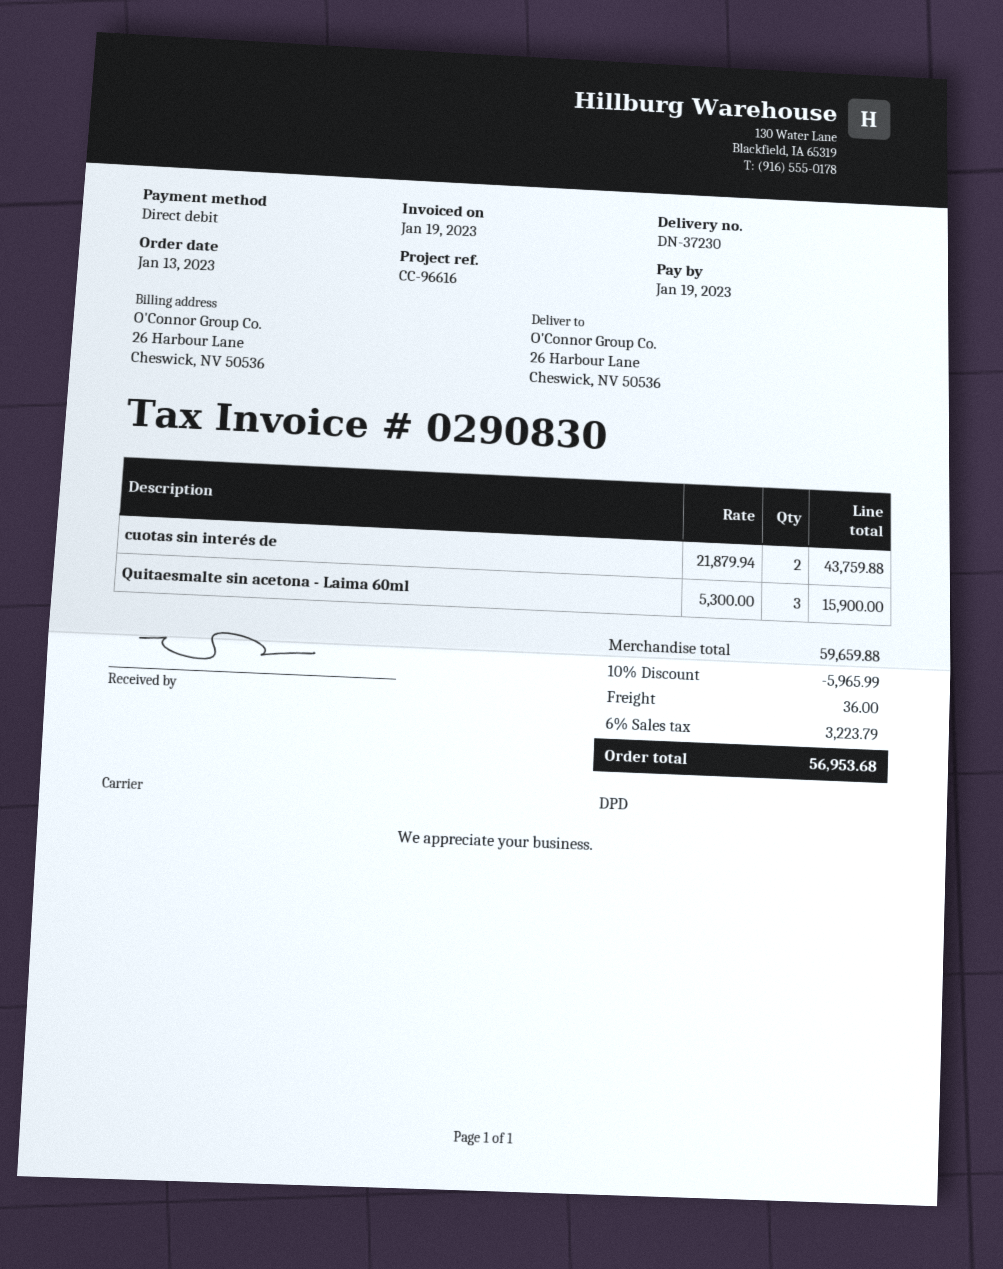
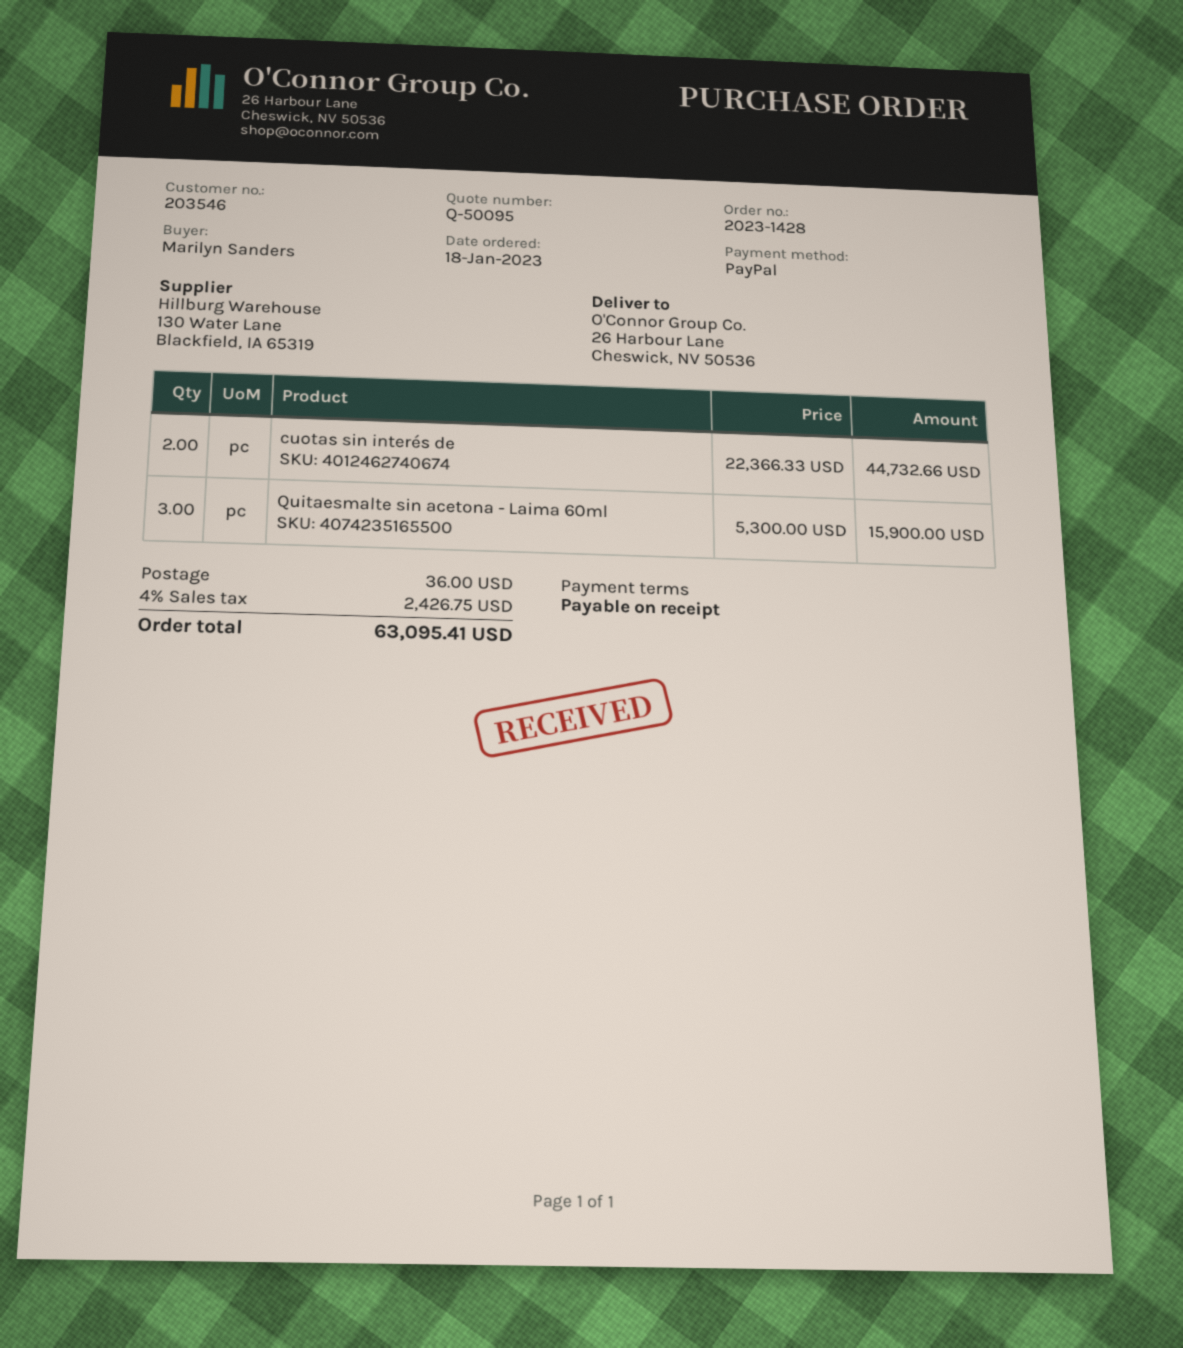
order date: 2023-01-13 -> 2023-01-18
payment method: direct debit -> PayPal
cuotas sin interés de: 2 x 21879.94 = 43759.88 -> 2 x 22366.33 = 44732.66
discount: 10% = 5965.99 -> none
tax: 6% = 3223.79 -> 4% = 2426.75
total: 56953.68 -> 63095.41

